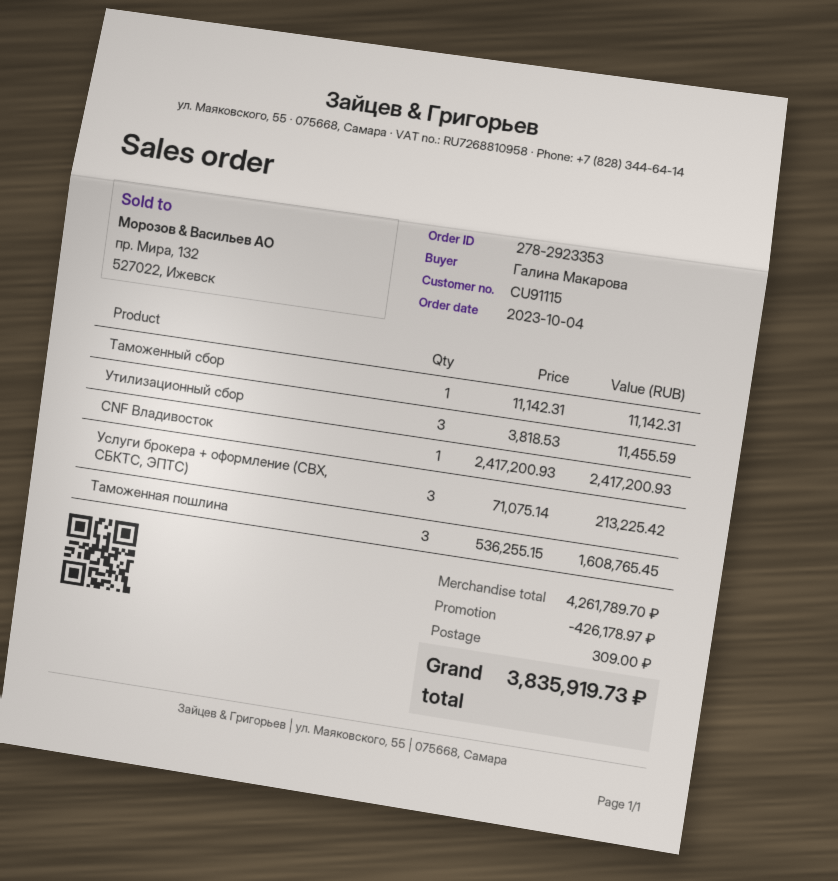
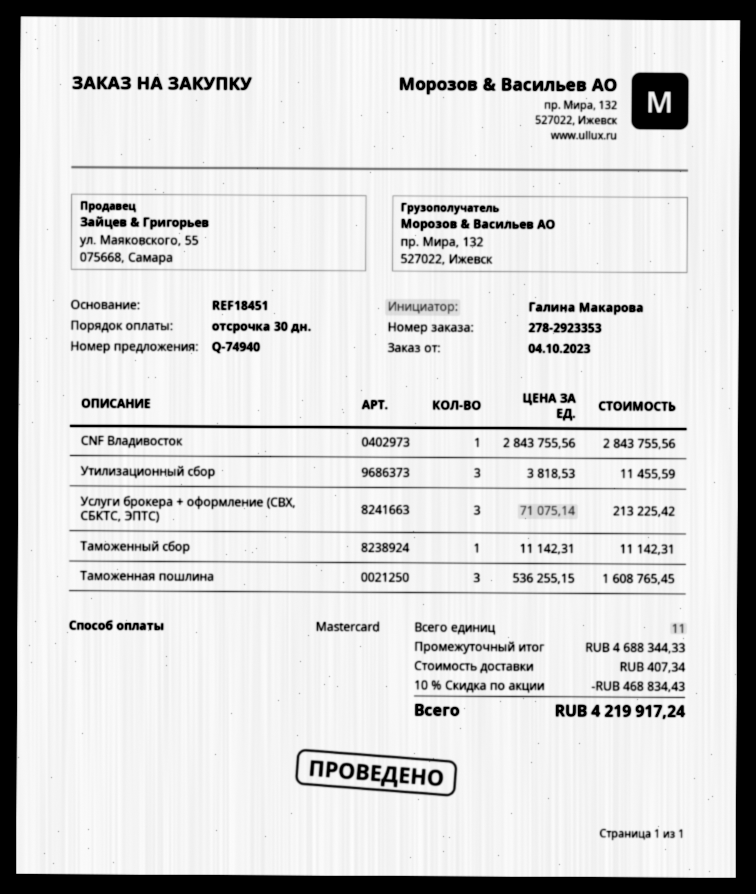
CNF Владивосток: 1 x 2417200.93 = 2417200.93 -> 1 x 2843755.56 = 2843755.56
subtotal: 4261789.70 -> 4688344.33
discount: 426178.97 -> 468834.43
shipping: 309.00 -> 407.34
total: 3835919.73 -> 4219917.24

